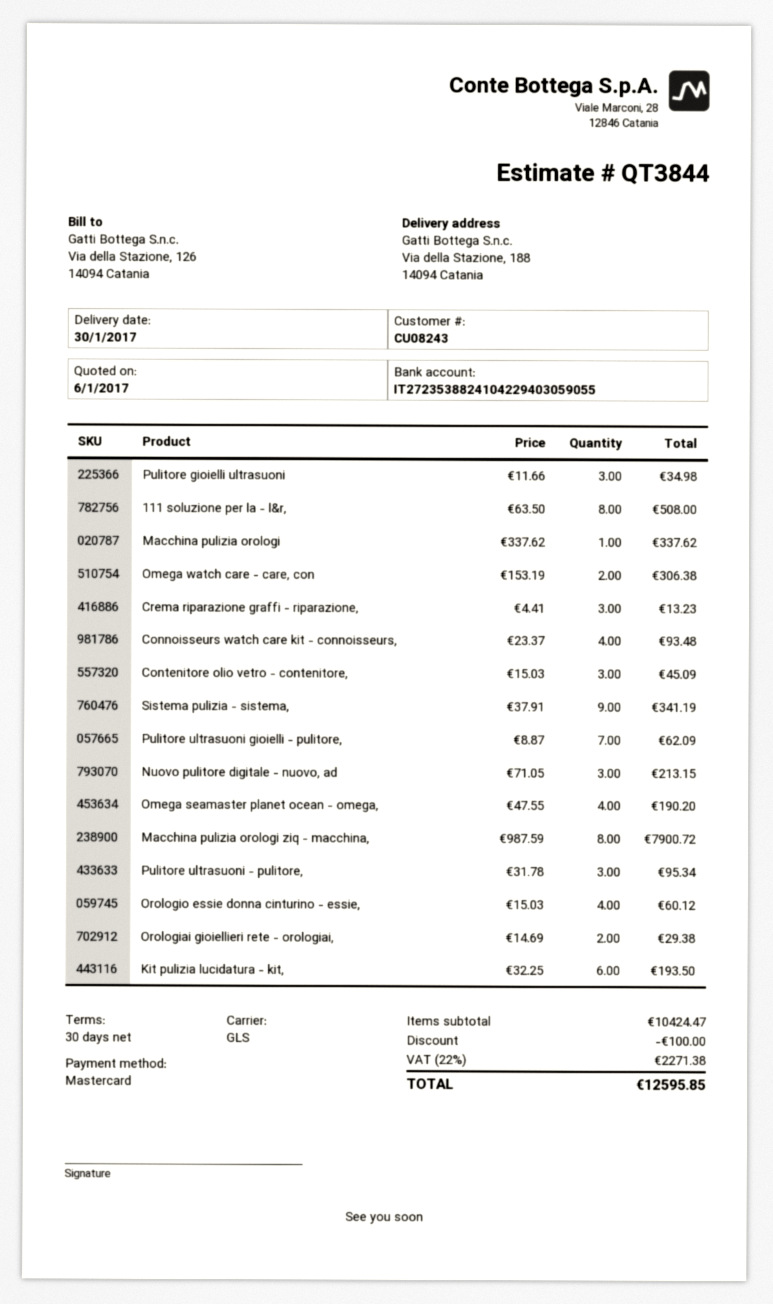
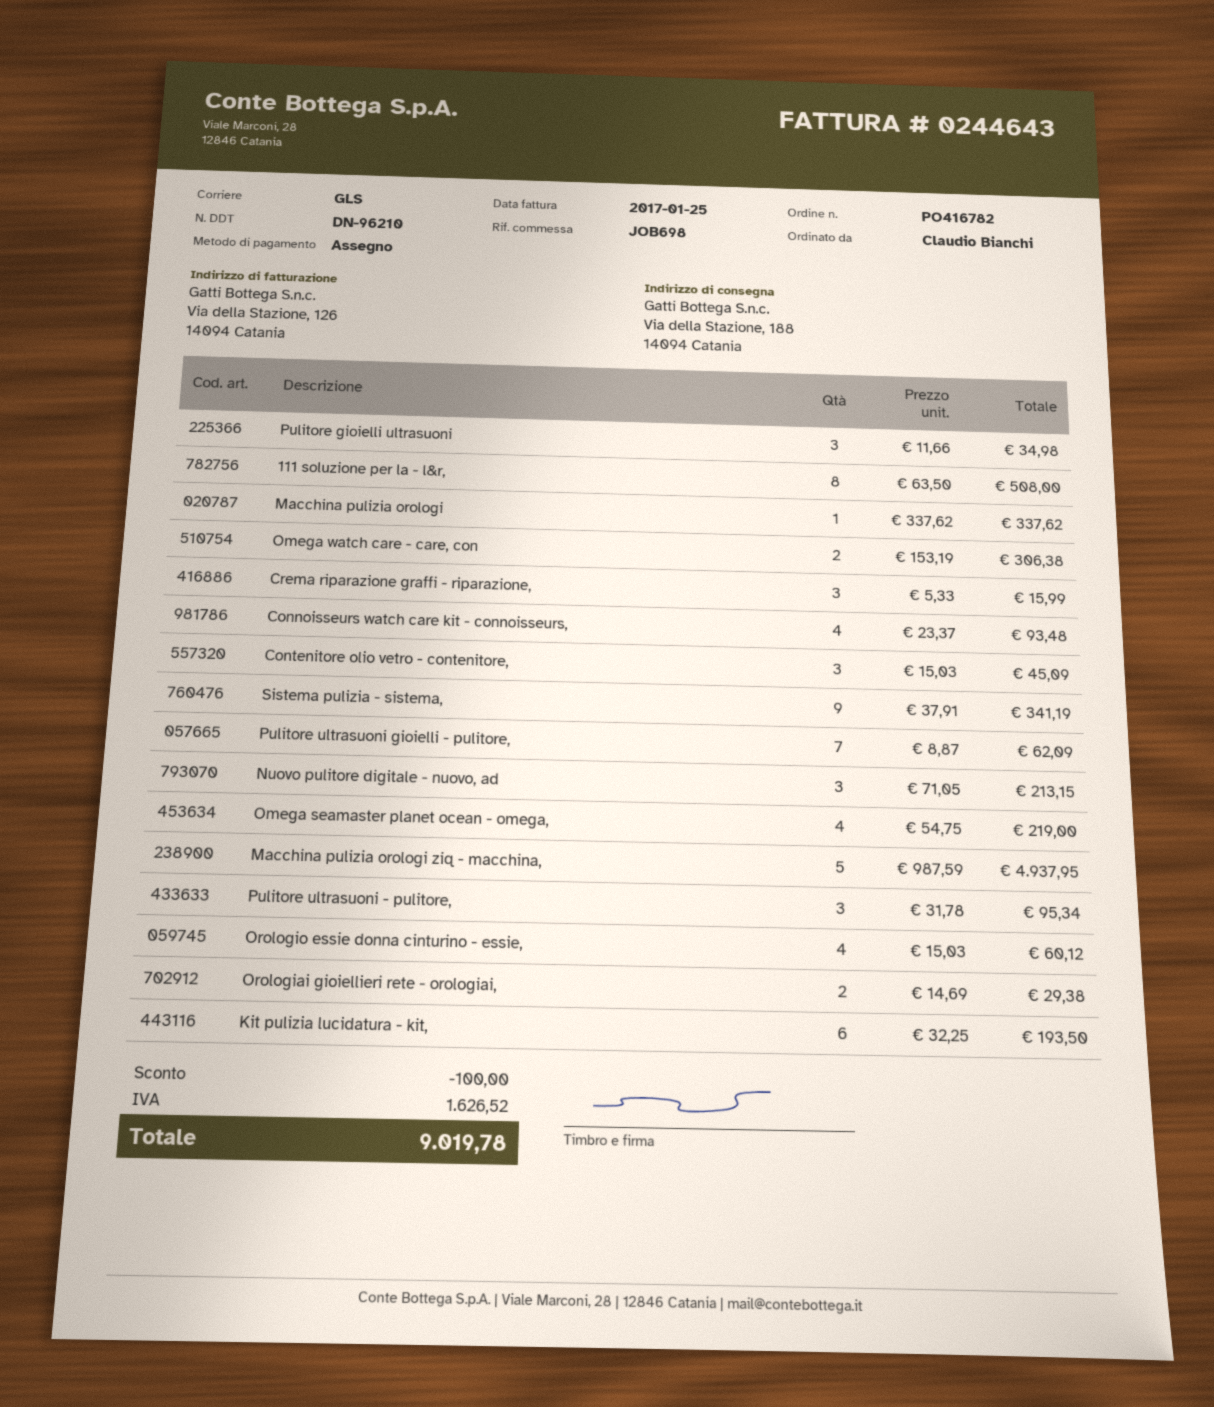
payment method: Mastercard -> cheque
Crema riparazione graffi - riparazione,: 3 x 4.41 = 13.23 -> 3 x 5.33 = 15.99
Omega seamaster planet ocean - omega,: 4 x 47.55 = 190.20 -> 4 x 54.75 = 219.00
Macchina pulizia orologi ziq - macchina,: 8 x 987.59 = 7900.72 -> 5 x 987.59 = 4937.95
tax: 2271.38 -> 1626.52
total: 12595.85 -> 9019.78

